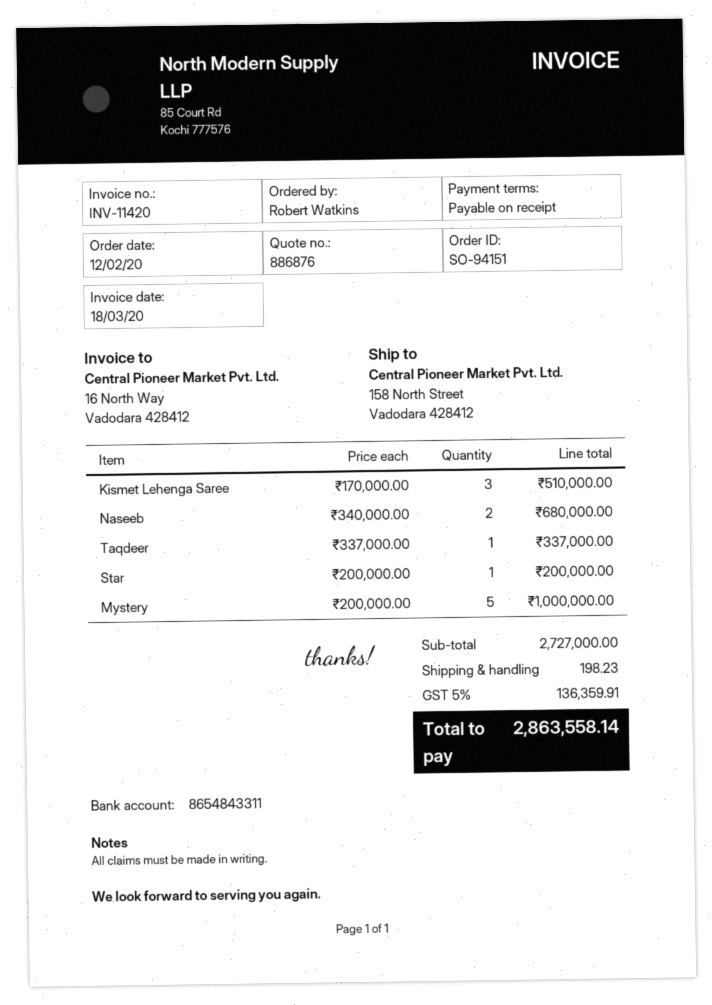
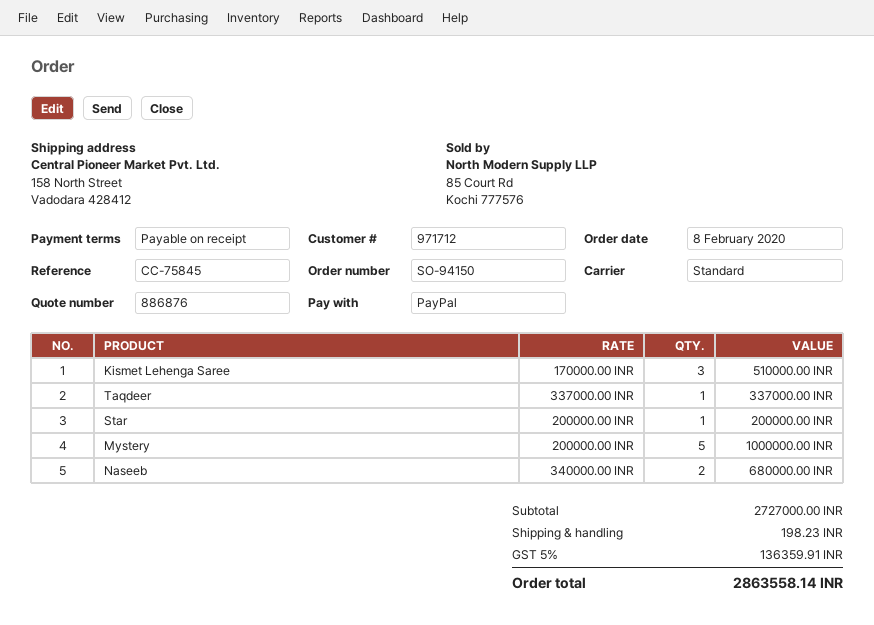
order number: SO-94151 -> SO-94150
order date: 2020-02-12 -> 2020-02-08

